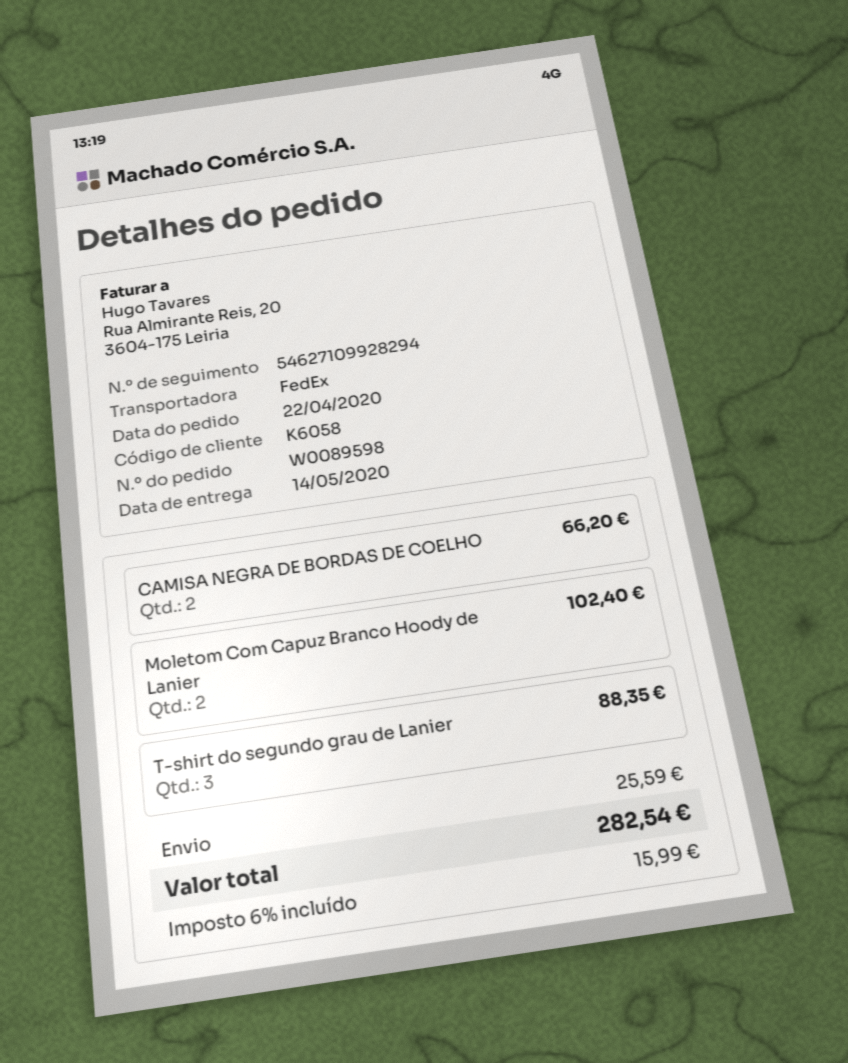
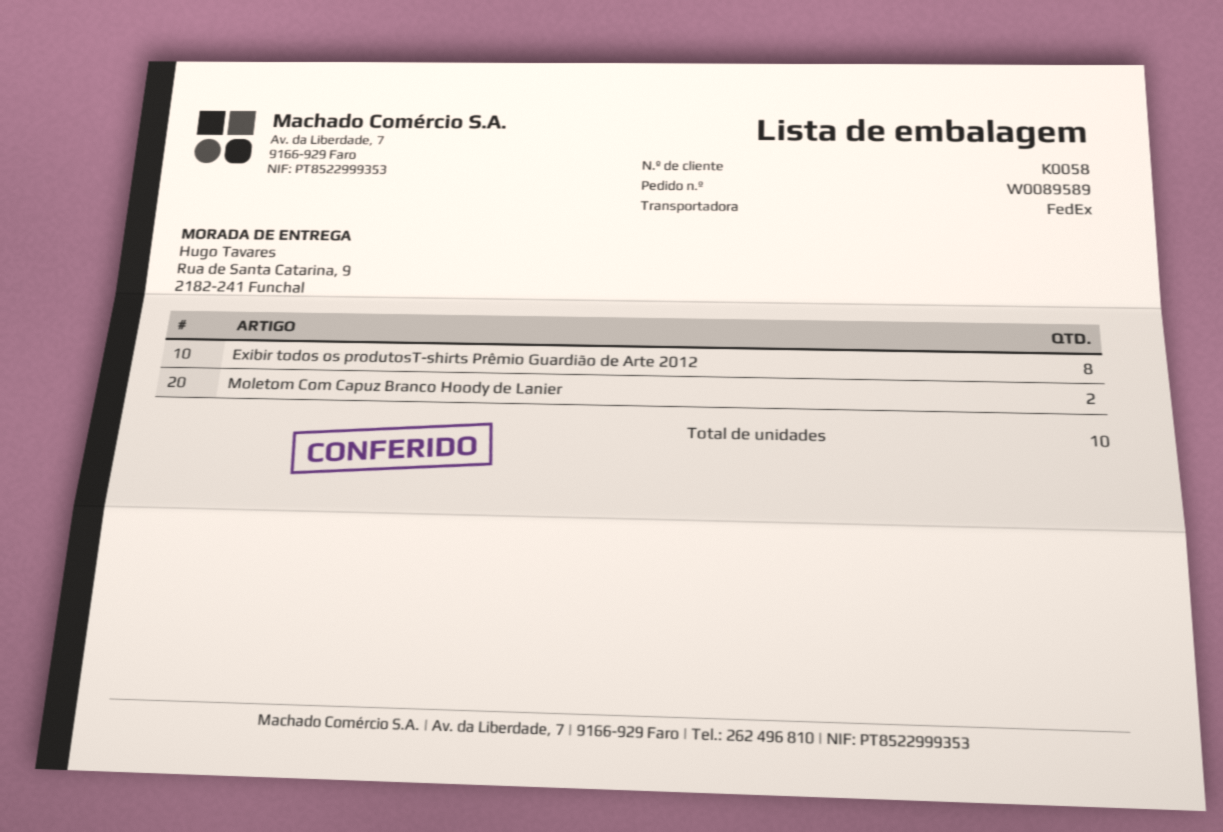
order number: W0089598 -> W0089589
customer number: K6058 -> K0058
CAMISA NEGRA DE BORDAS DE COELHO: 2 -> none
T-shirt do segundo grau de Lanier: 3 -> none
Exibir todos os produtosT-shirts Prêmio Guardião de Arte 2012: none -> 8

